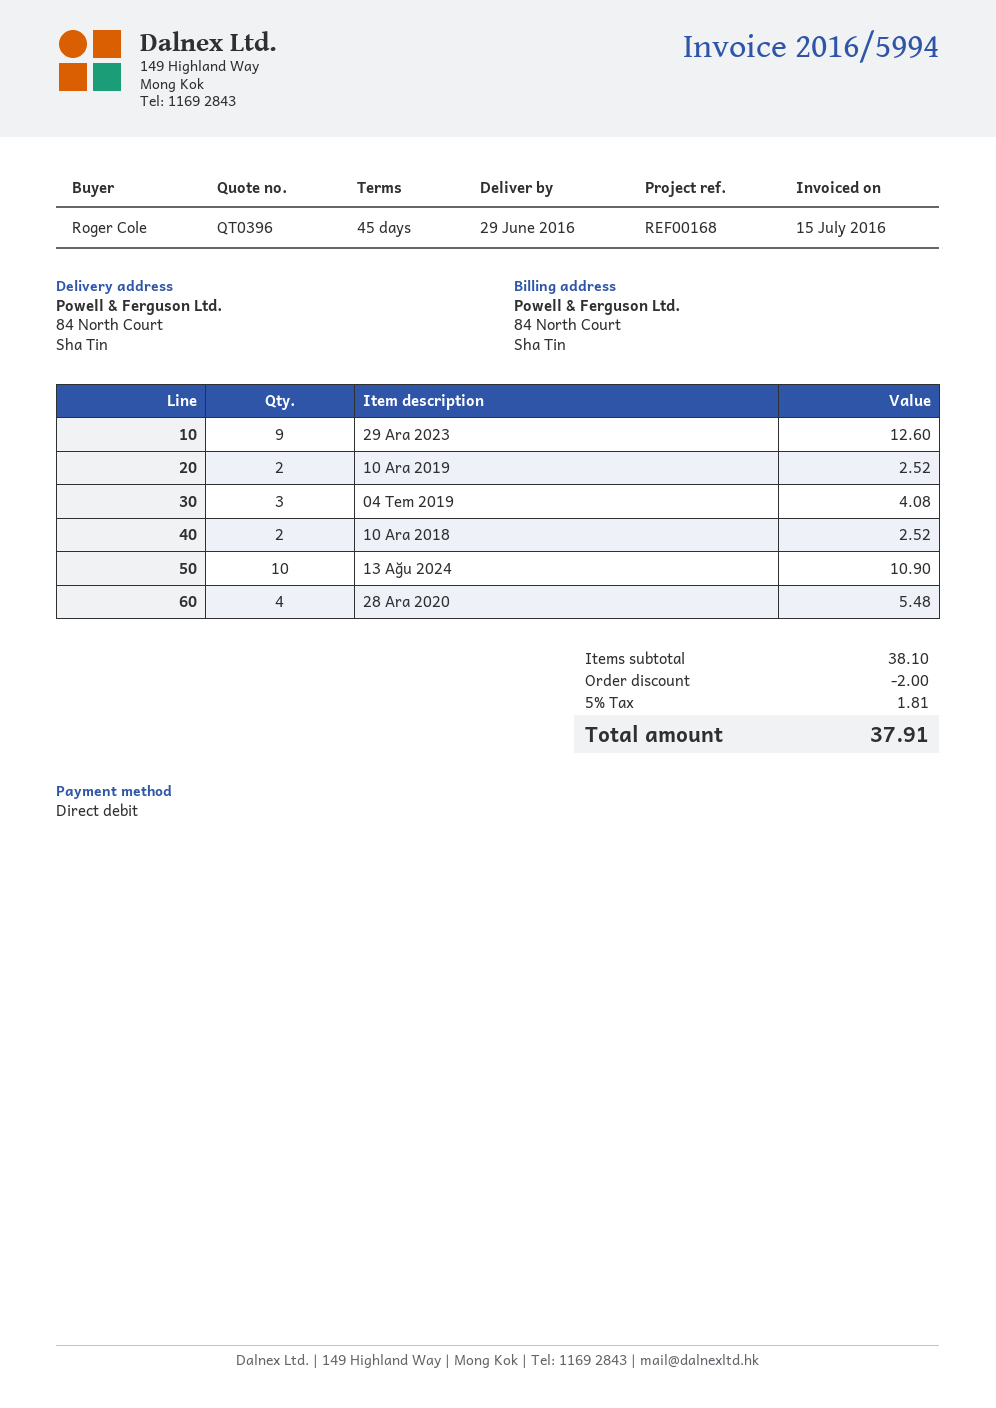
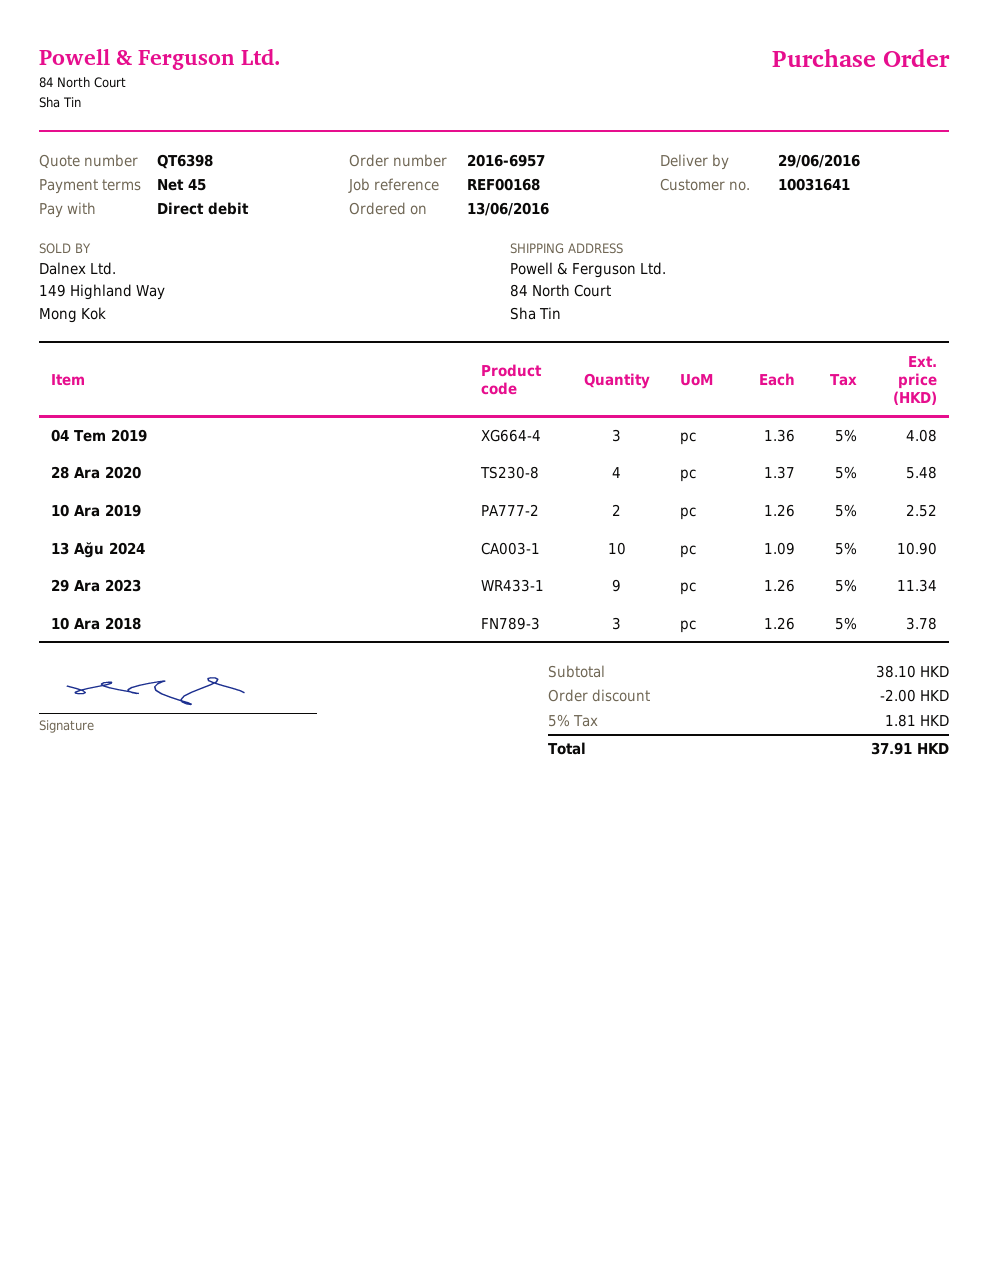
quote number: QT0396 -> QT6398
29 Ara 2023: 9 for 12.60 -> 9 for 11.34
10 Ara 2018: 2 for 2.52 -> 3 for 3.78

